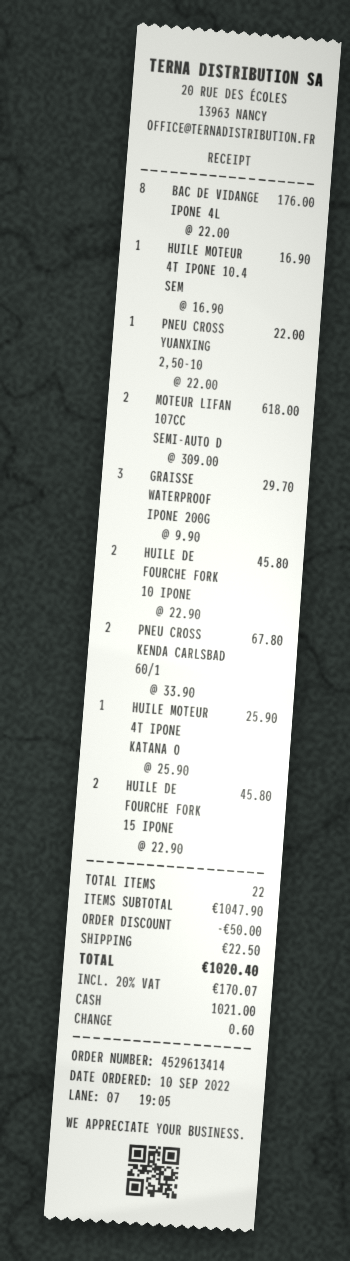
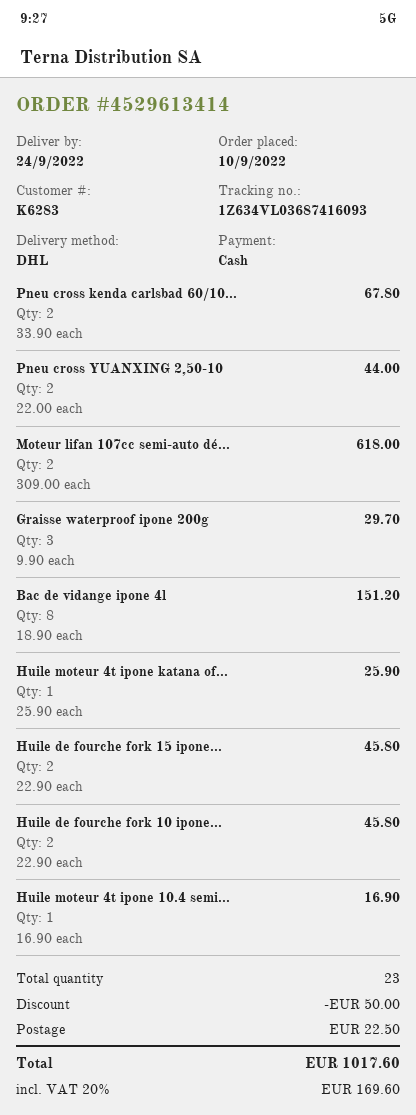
BAC DE VIDANGE IPONE 4L: 8 x 22.00 = 176.00 -> 8 x 18.90 = 151.20
PNEU CROSS YUANXING 2,50-10: 1 x 22.00 = 22.00 -> 2 x 22.00 = 44.00
total quantity: 22 -> 23
tax: 20% = 170.07 -> 20% = 169.60
total: 1020.40 -> 1017.60

